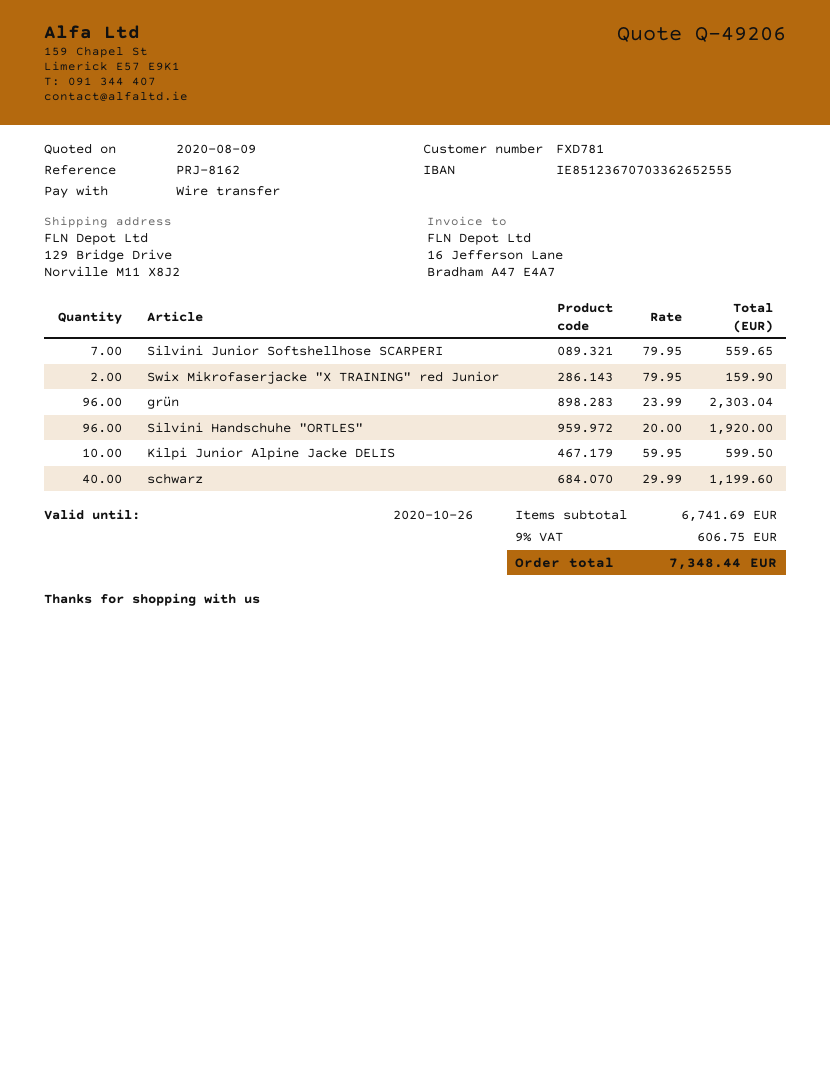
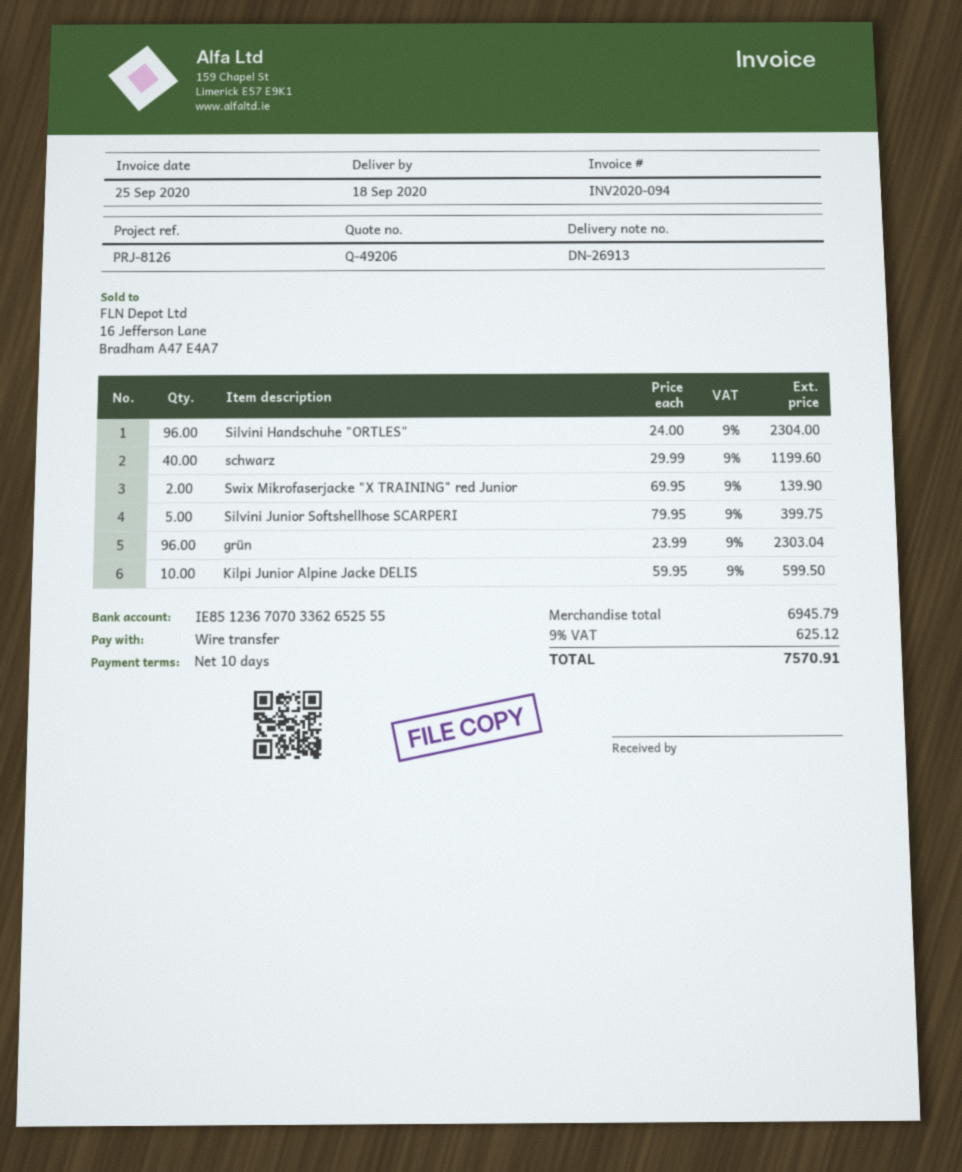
reference: PRJ-8162 -> PRJ-8126
Silvini Junior Softshellhose SCARPERI: 7 x 79.95 = 559.65 -> 5 x 79.95 = 399.75
Swix Mikrofaserjacke "X TRAINING" red Junior: 2 x 79.95 = 159.90 -> 2 x 69.95 = 139.90
Silvini Handschuhe "ORTLES": 96 x 20.00 = 1920.00 -> 96 x 24.00 = 2304.00
subtotal: 6741.69 -> 6945.79
tax: 9% = 606.75 -> 9% = 625.12
total: 7348.44 -> 7570.91

